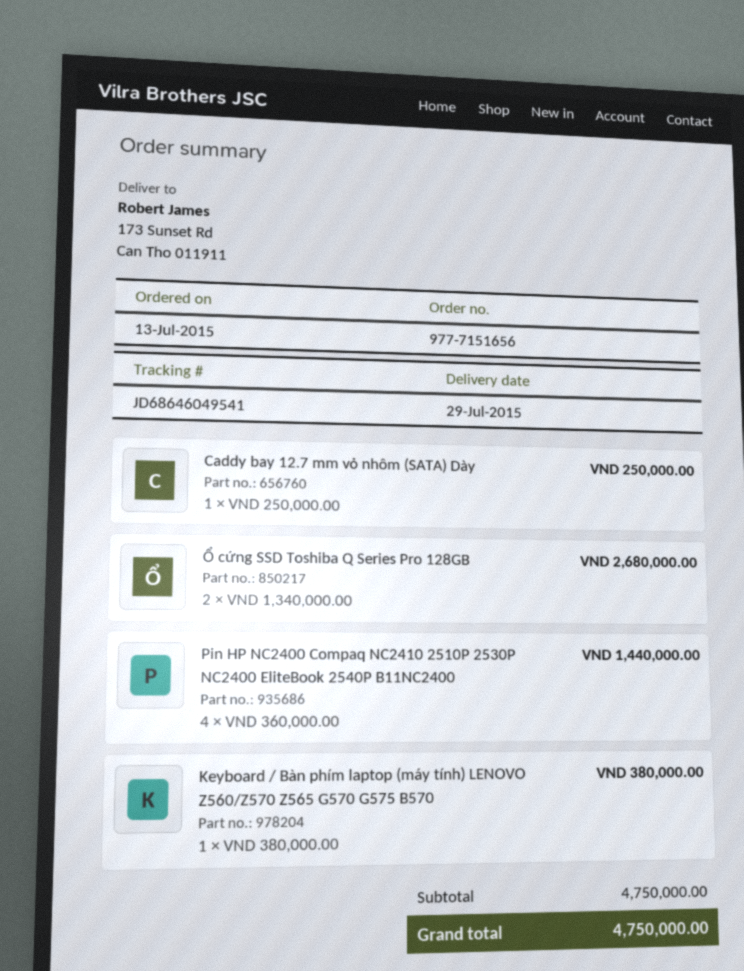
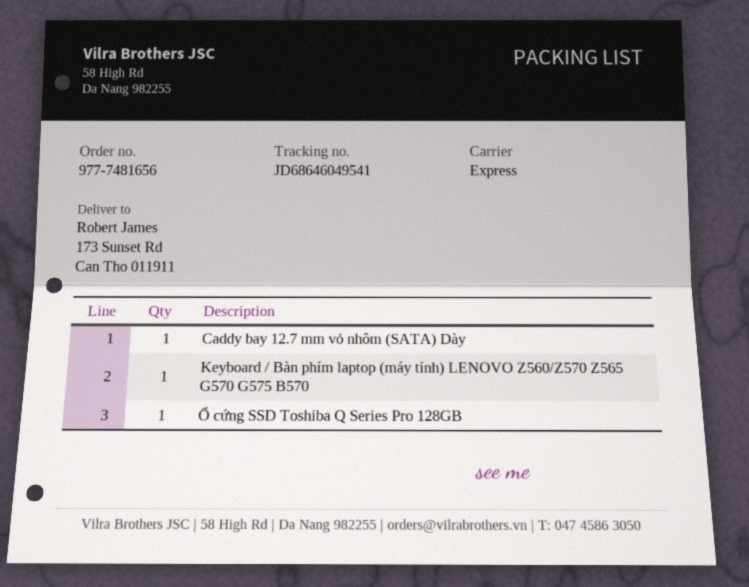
order number: 977-7151656 -> 977-7481656
Ổ cứng SSD Toshiba Q Series Pro 128GB: 2 -> 1
Pin HP NC2400 Compaq NC2410 2510P 2530P NC2400 EliteBook 2540P B11NC2400: 4 -> none

